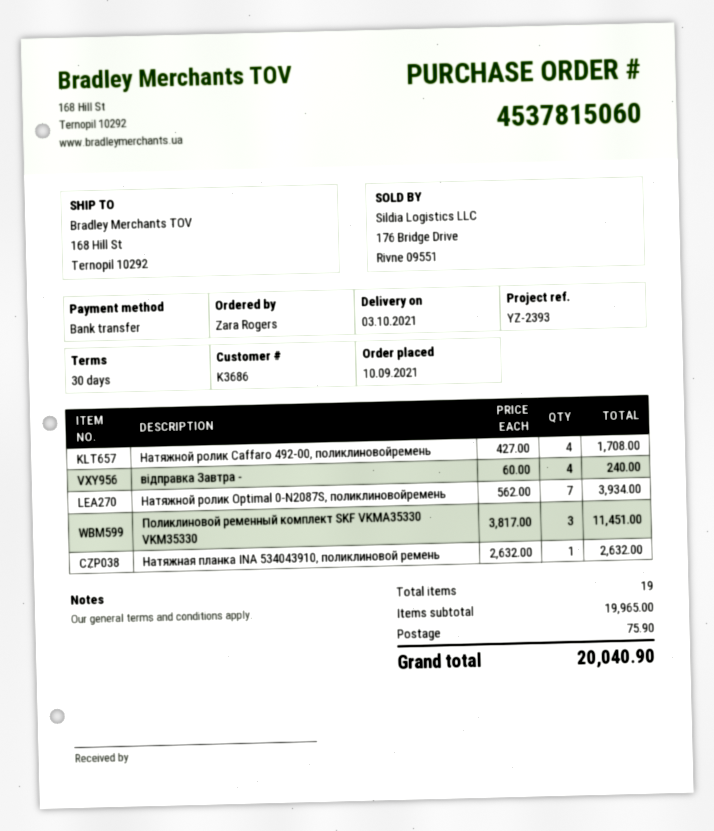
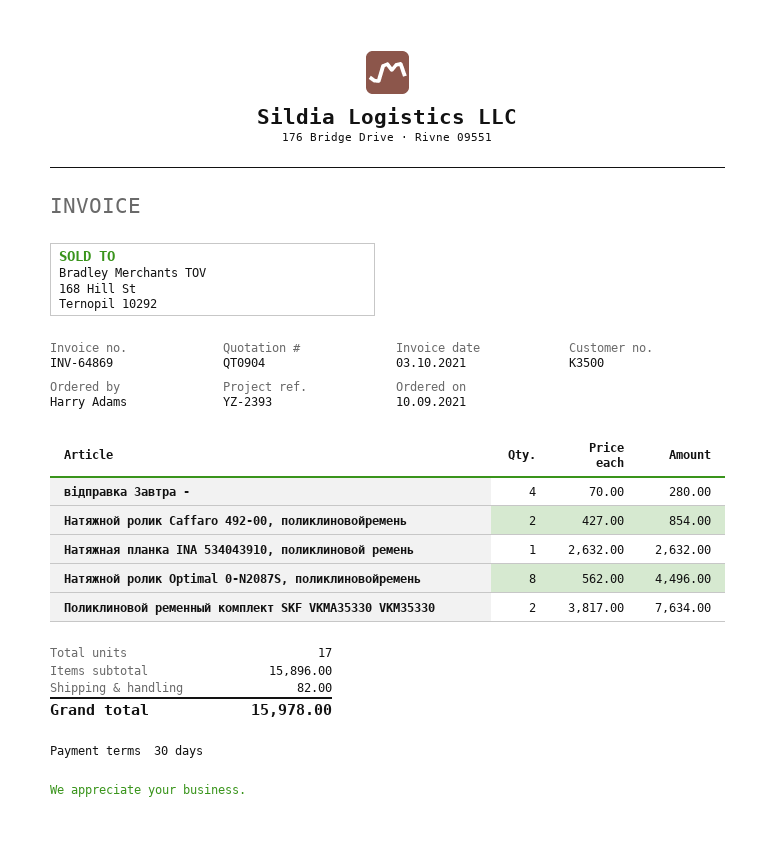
customer number: K3686 -> K3500
ordered by: Zara Rogers -> Harry Adams
Натяжной ролик Caffaro 492-00, поликлиновойремень: 4 x 427.00 = 1708.00 -> 2 x 427.00 = 854.00
відправка Завтра -: 4 x 60.00 = 240.00 -> 4 x 70.00 = 280.00
Натяжной ролик Optimal 0-N2087S, поликлиновойремень: 7 x 562.00 = 3934.00 -> 8 x 562.00 = 4496.00
Поликлиновой ременный комплект SKF VKMA35330 VKM35330: 3 x 3817.00 = 11451.00 -> 2 x 3817.00 = 7634.00
total quantity: 19 -> 17
subtotal: 19965.00 -> 15896.00
shipping: 75.90 -> 82.00
total: 20040.90 -> 15978.00

